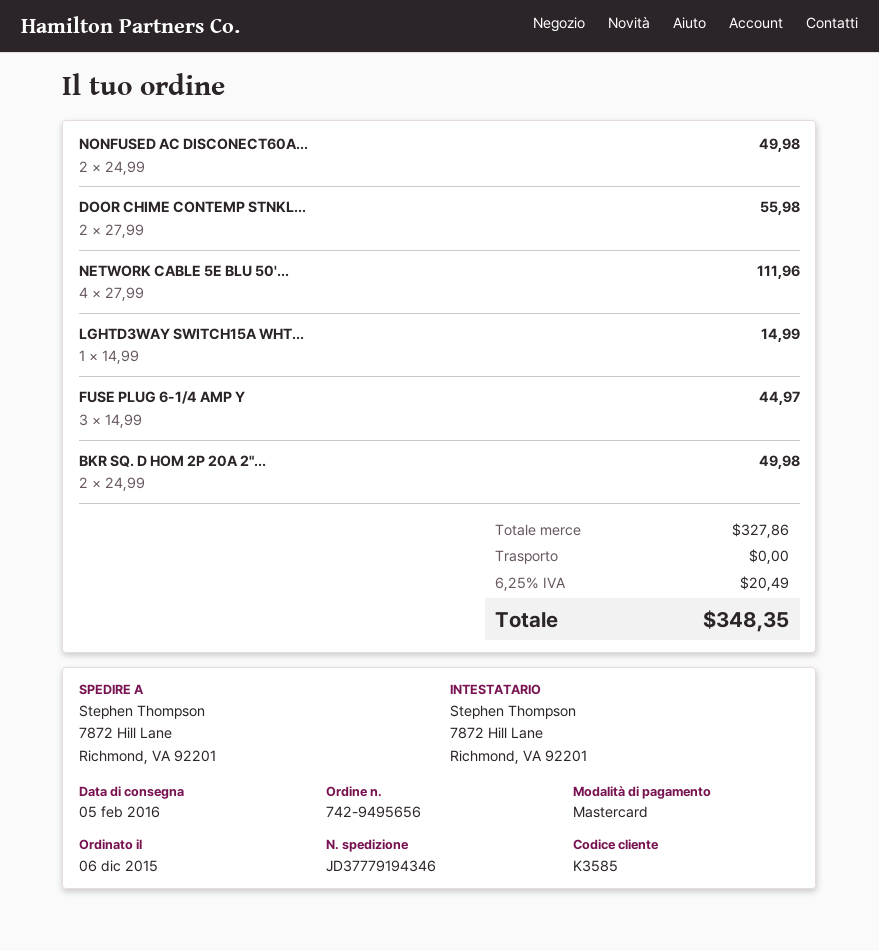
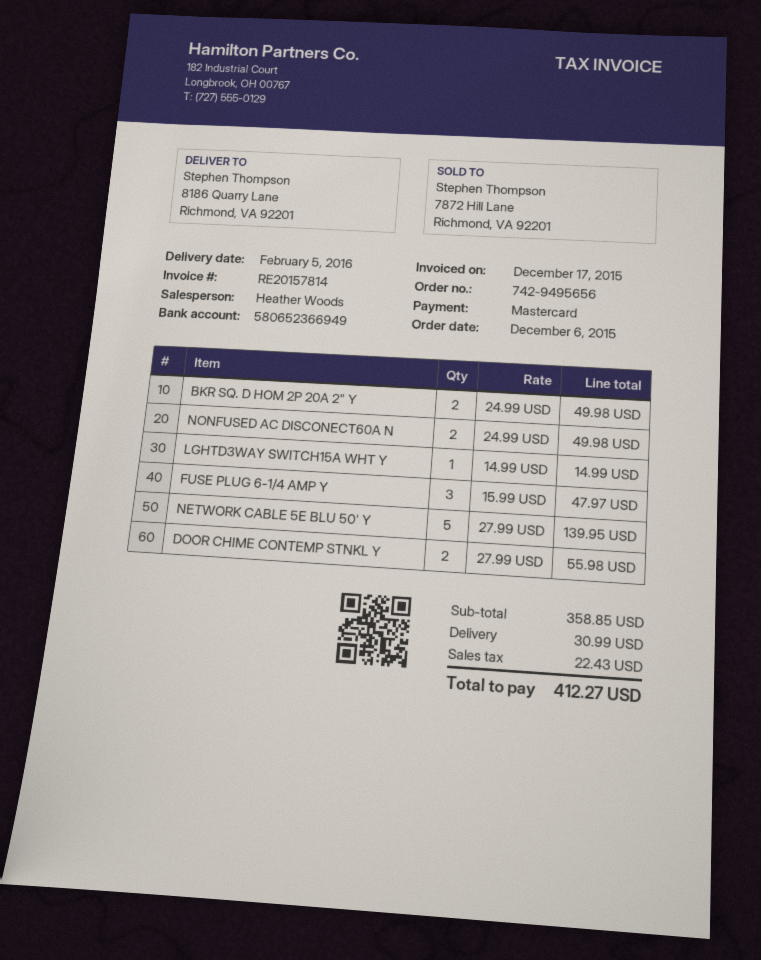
ship to: 7872 Hill Lane, Richmond, VA 92201 -> 8186 Quarry Lane, Richmond, VA 92201
NETWORK CABLE 5E BLU 50'...: 4 x 27.99 = 111.96 -> 5 x 27.99 = 139.95
FUSE PLUG 6-1/4 AMP Y: 3 x 14.99 = 44.97 -> 3 x 15.99 = 47.97
subtotal: 327.86 -> 358.85
shipping: 0.00 -> 30.99
tax: 20.49 -> 22.43
total: 348.35 -> 412.27

